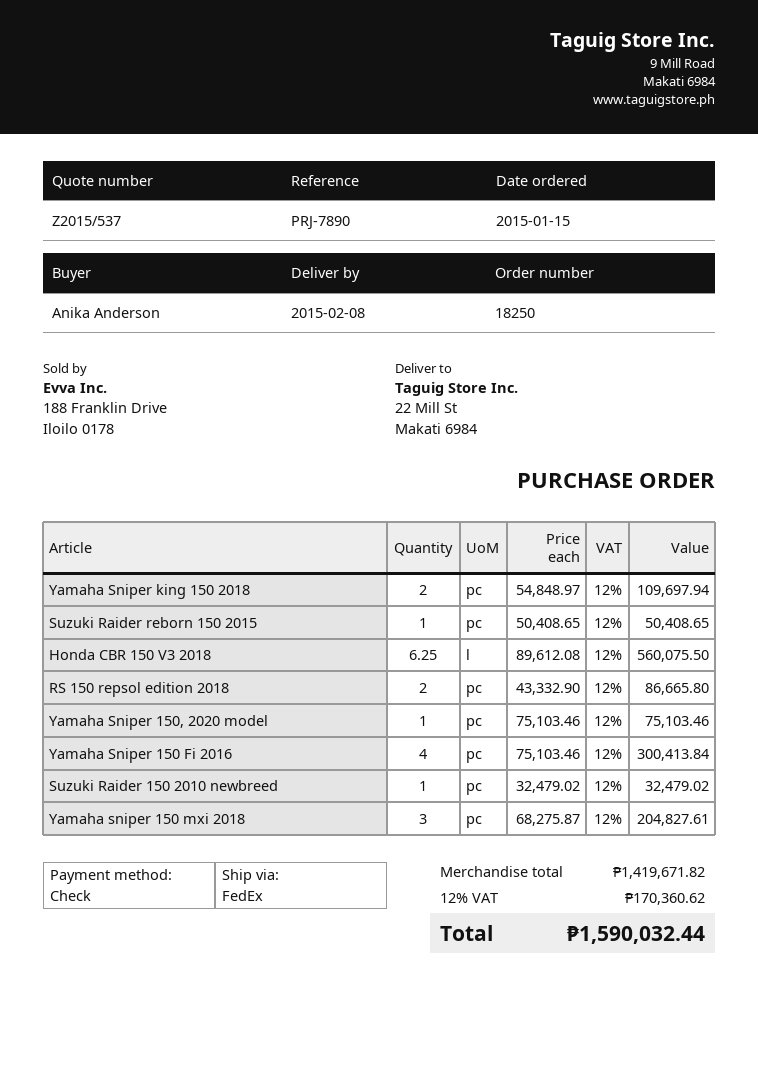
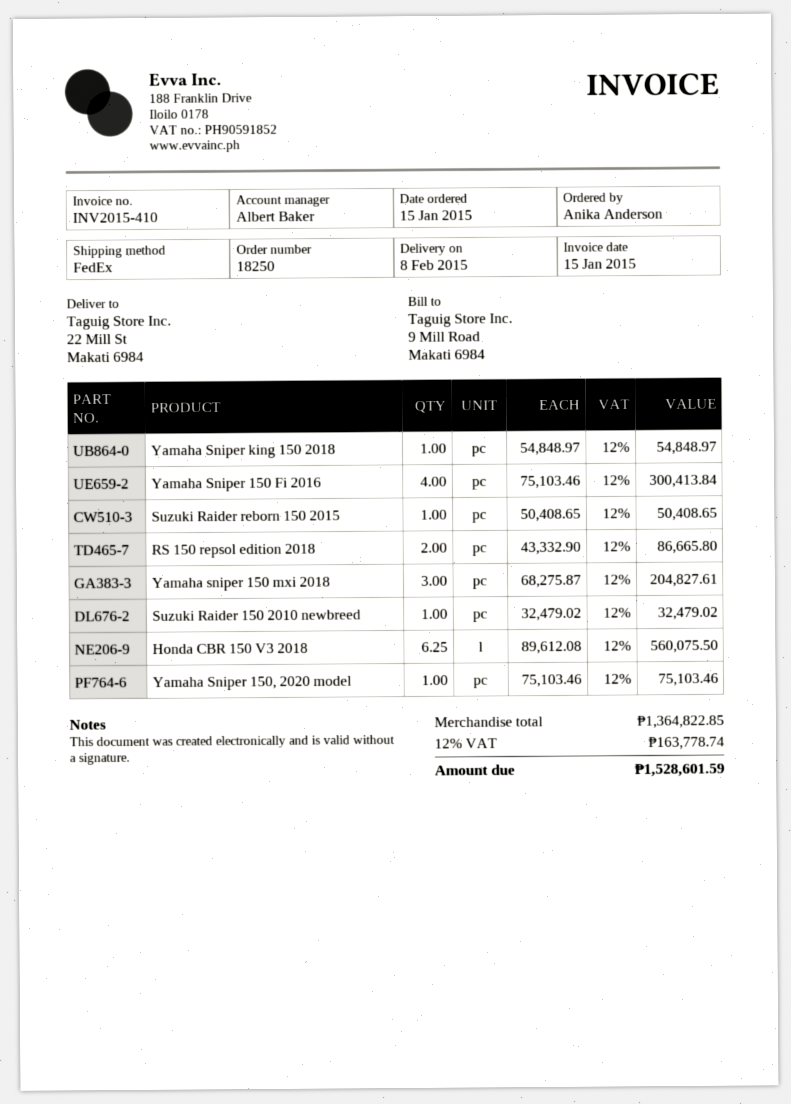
Yamaha Sniper king 150 2018: 2 x 54848.97 = 109697.94 -> 1 x 54848.97 = 54848.97
subtotal: 1419671.82 -> 1364822.85
tax: 12% = 170360.62 -> 12% = 163778.74
total: 1590032.44 -> 1528601.59

